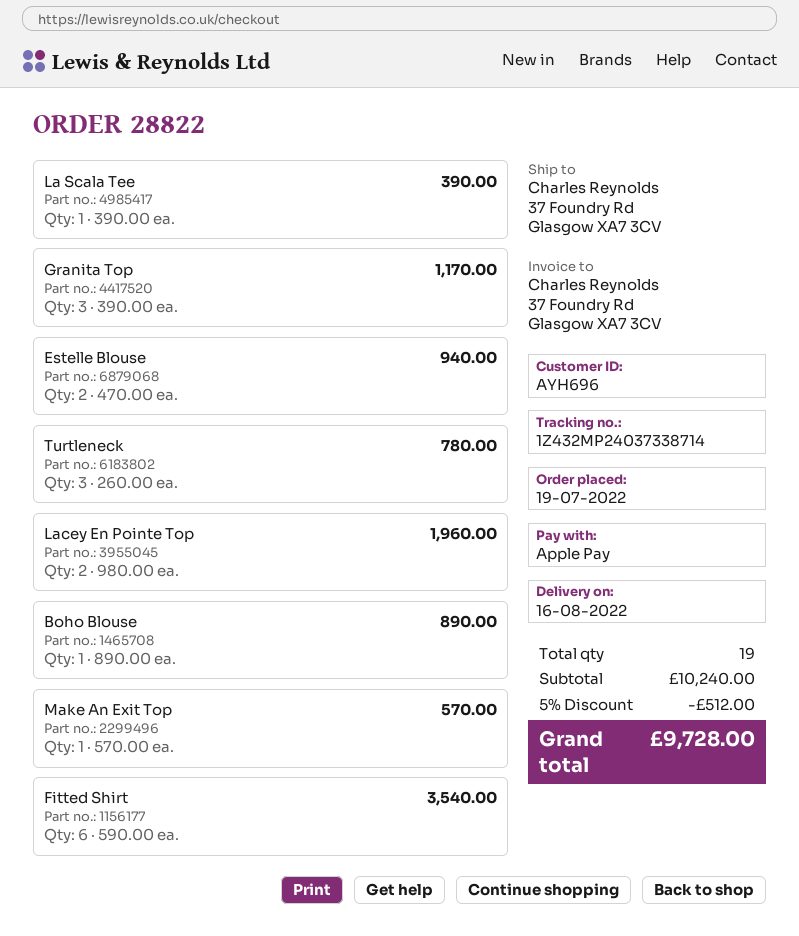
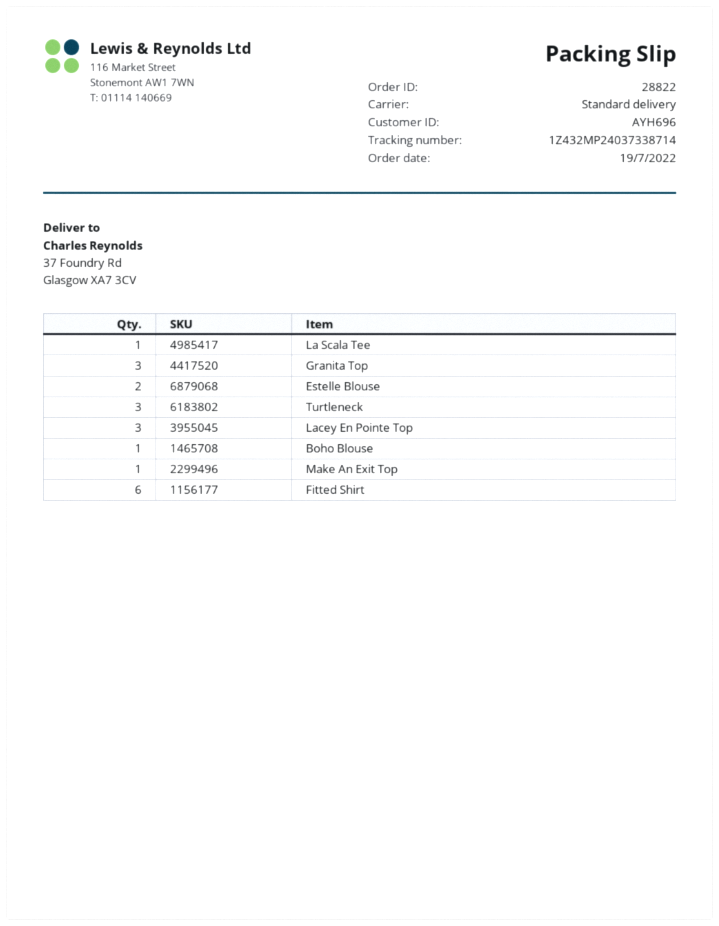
Lacey En Pointe Top: 2 -> 3

